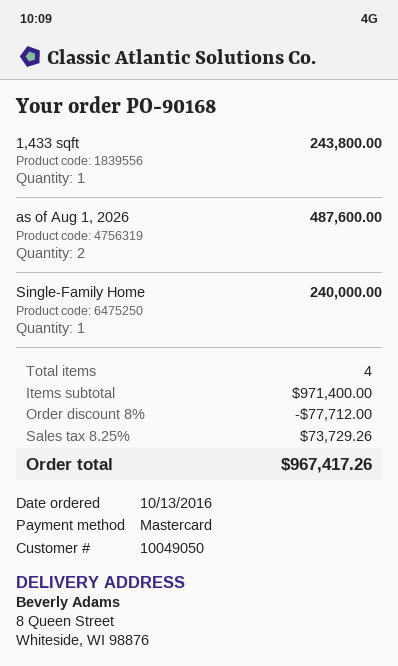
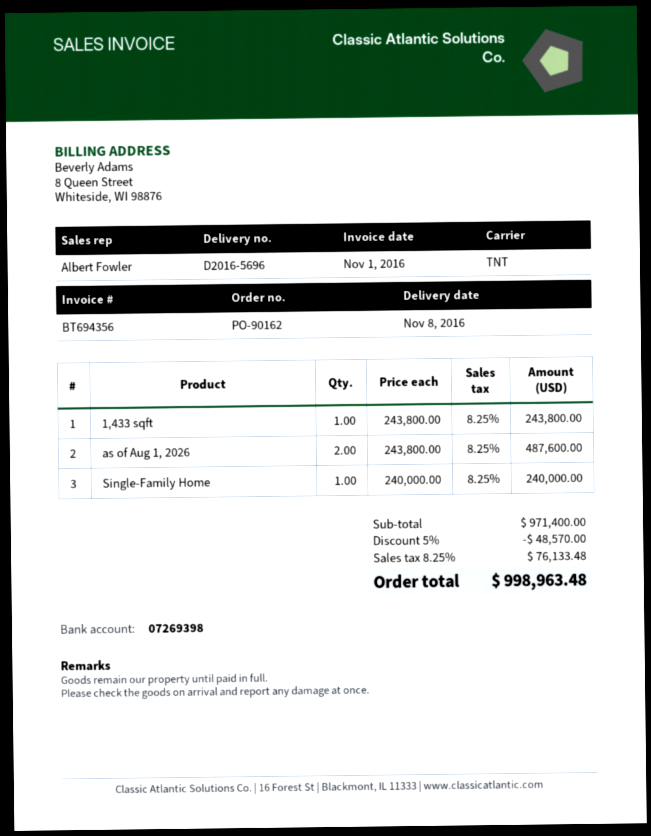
order number: PO-90168 -> PO-90162
discount: 8% = 77712.00 -> 5% = 48570.00
tax: 8.25% = 73729.26 -> 8.25% = 76133.48
total: 967417.26 -> 998963.48

